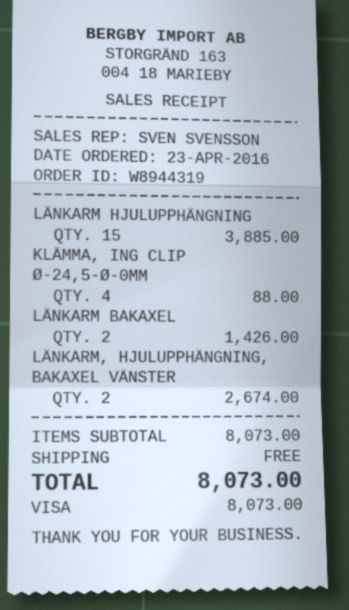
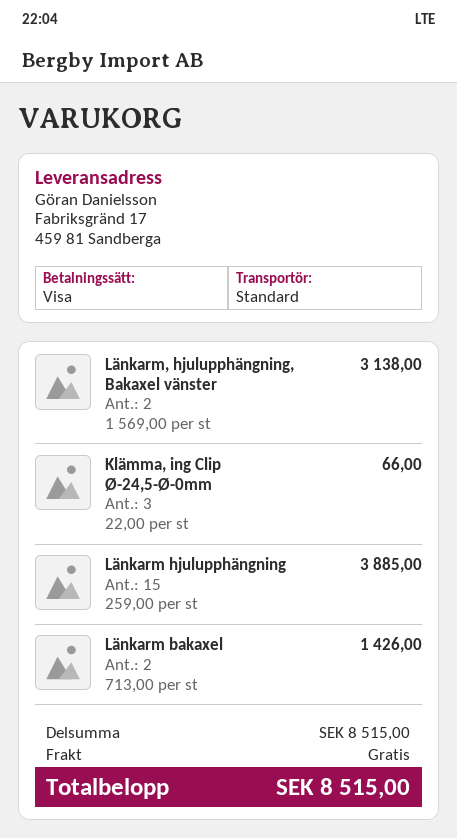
KLÄMMA, ING CLIP Ø-24,5-Ø-0MM: 4 for 88.00 -> 3 for 66.00
LÄNKARM, HJULUPPHÄNGNING, BAKAXEL VÄNSTER: 2 for 2674.00 -> 2 for 3138.00
subtotal: 8073.00 -> 8515.00
total: 8073.00 -> 8515.00

